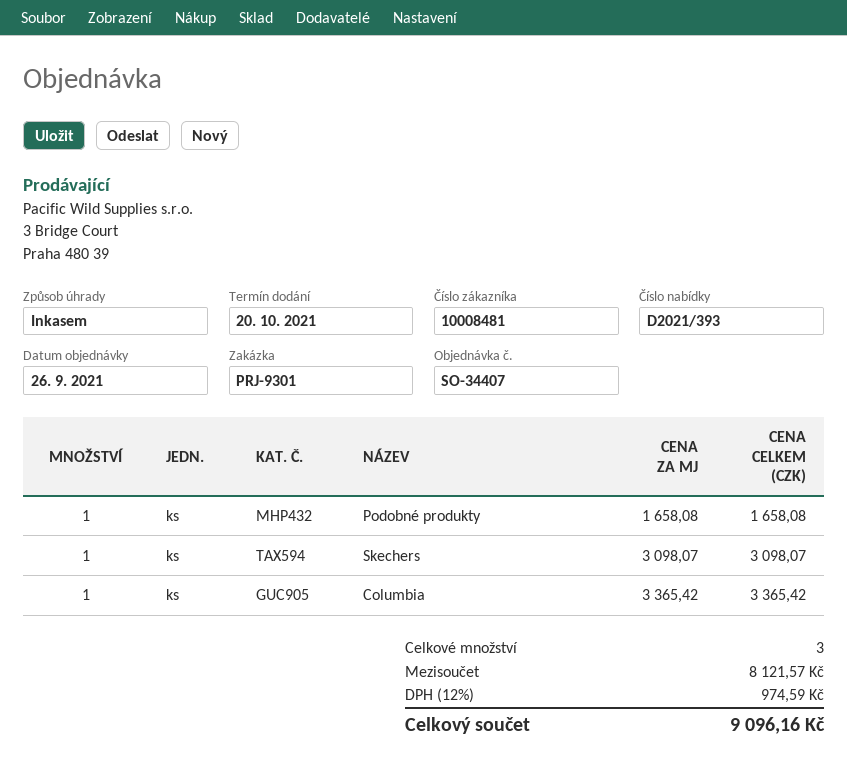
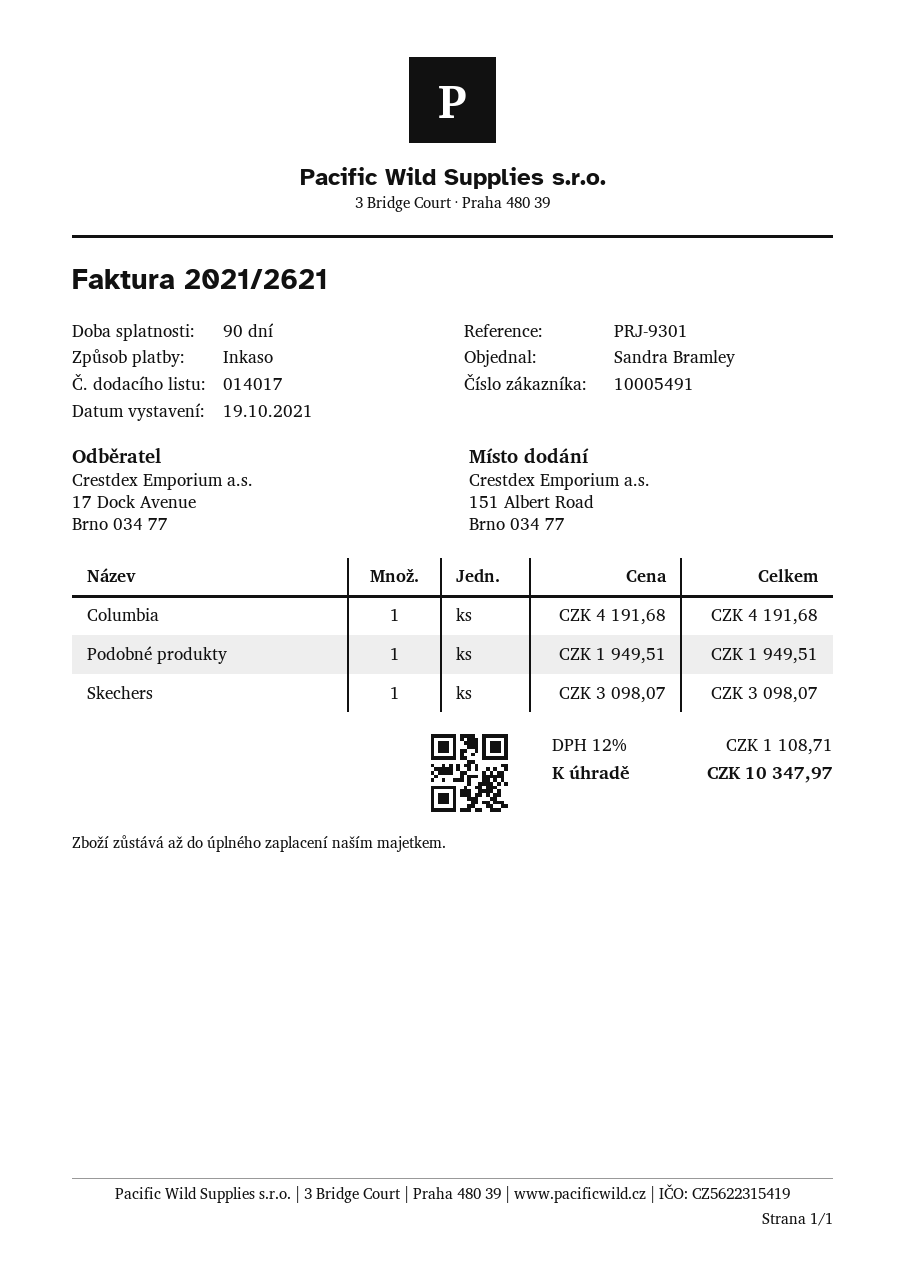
customer number: 10008481 -> 10005491
Podobné produkty: 1 x 1658.08 = 1658.08 -> 1 x 1949.51 = 1949.51
Columbia: 1 x 3365.42 = 3365.42 -> 1 x 4191.68 = 4191.68
tax: 12% = 974.59 -> 12% = 1108.71
total: 9096.16 -> 10347.97

